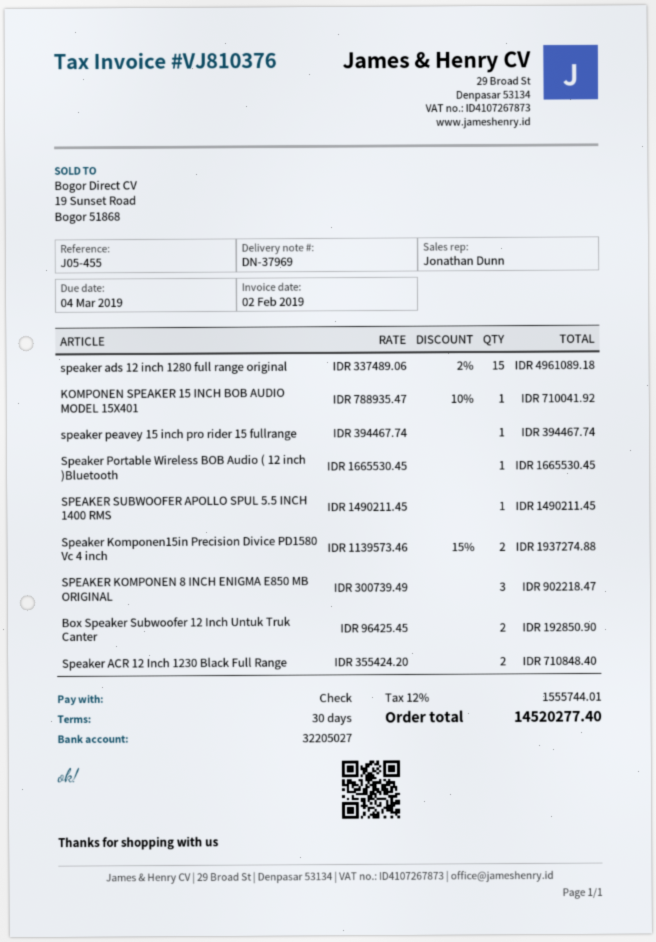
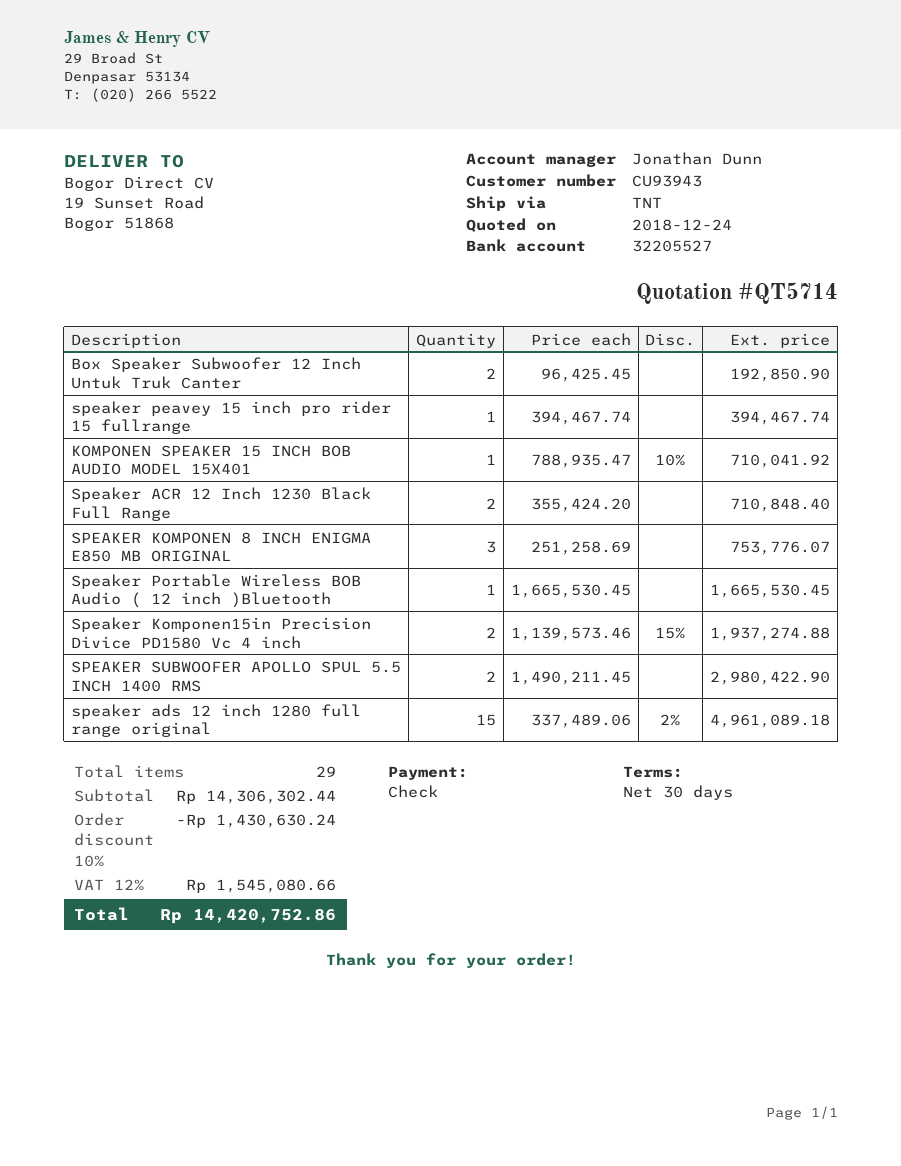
bank account: 32205027 -> 32205527
SPEAKER SUBWOOFER APOLLO SPUL 5.5 INCH 1400 RMS: 1 x 1490211.45 = 1490211.45 -> 2 x 1490211.45 = 2980422.90
SPEAKER KOMPONEN 8 INCH ENIGMA E850 MB ORIGINAL: 3 x 300739.49 = 902218.47 -> 3 x 251258.69 = 753776.07
discount: none -> 10% = 1430630.24
tax: 12% = 1555744.01 -> 12% = 1545080.66
total: 14520277.40 -> 14420752.86

